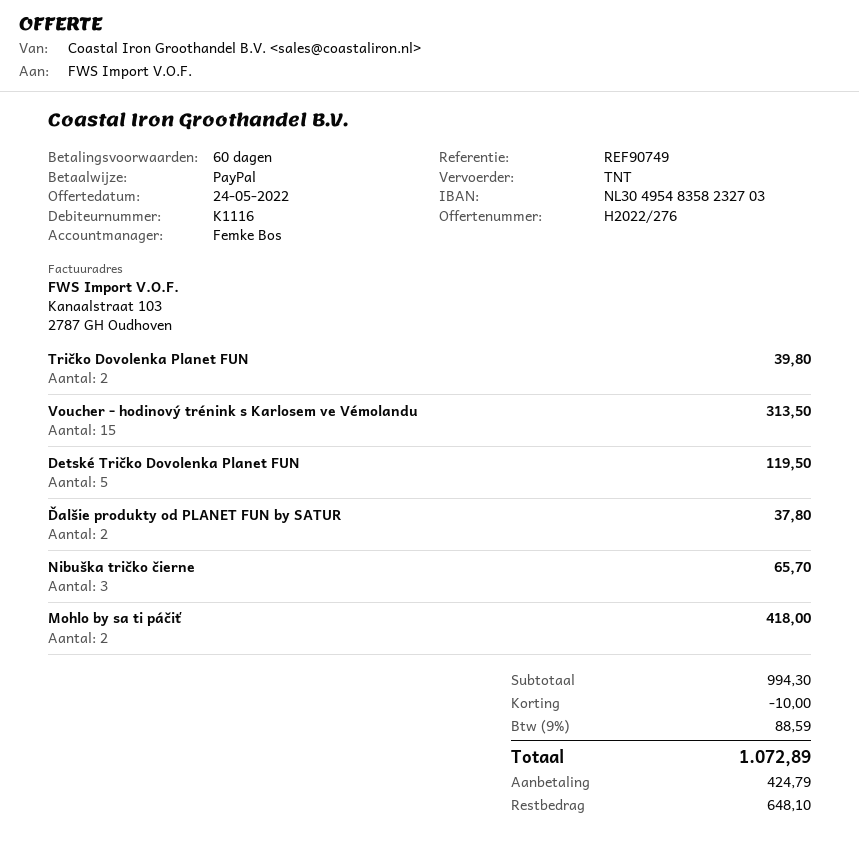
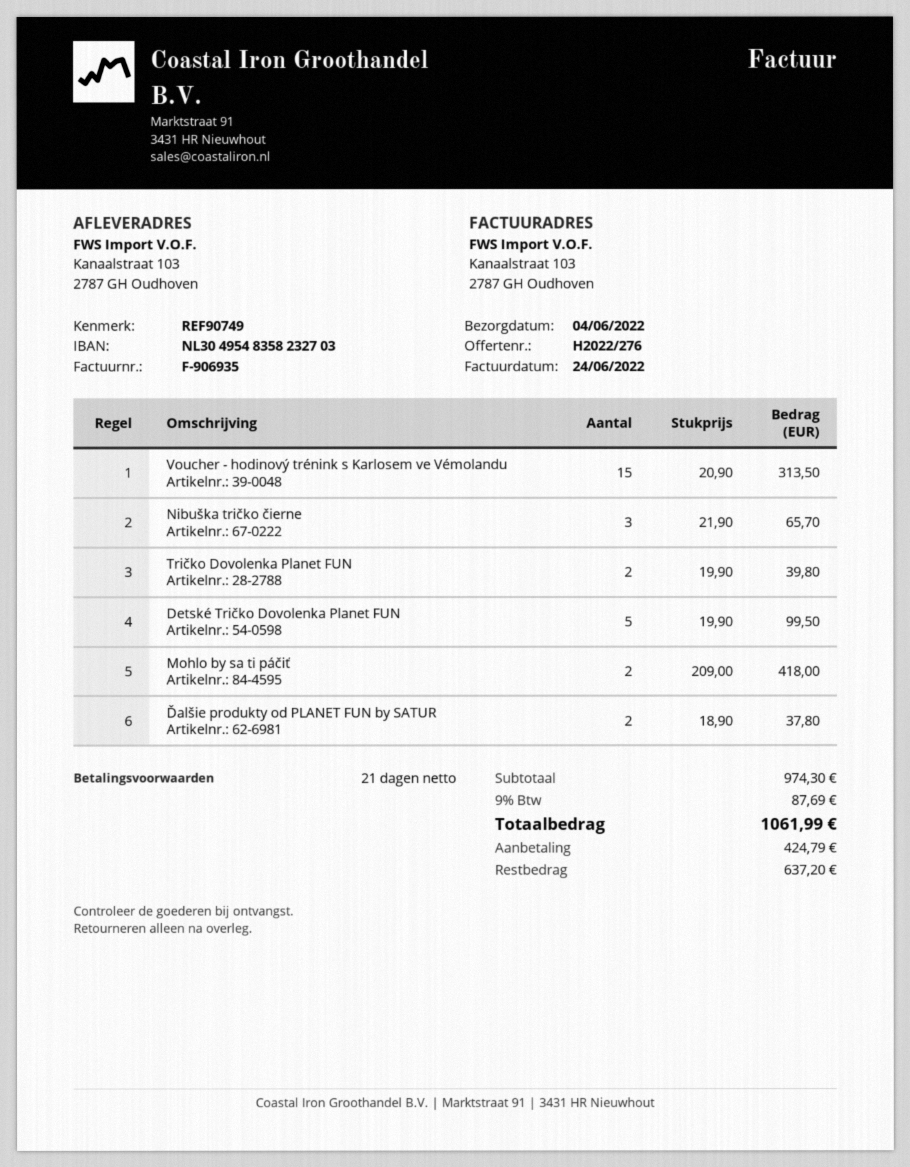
payment terms: 60 days -> 21 days
Detské Tričko Dovolenka Planet FUN: 5 for 119.50 -> 5 for 99.50
subtotal: 994.30 -> 974.30
discount: 10.00 -> none
tax: 9% = 88.59 -> 9% = 87.69
total: 1072.89 -> 1061.99
balance: 648.10 -> 637.20

